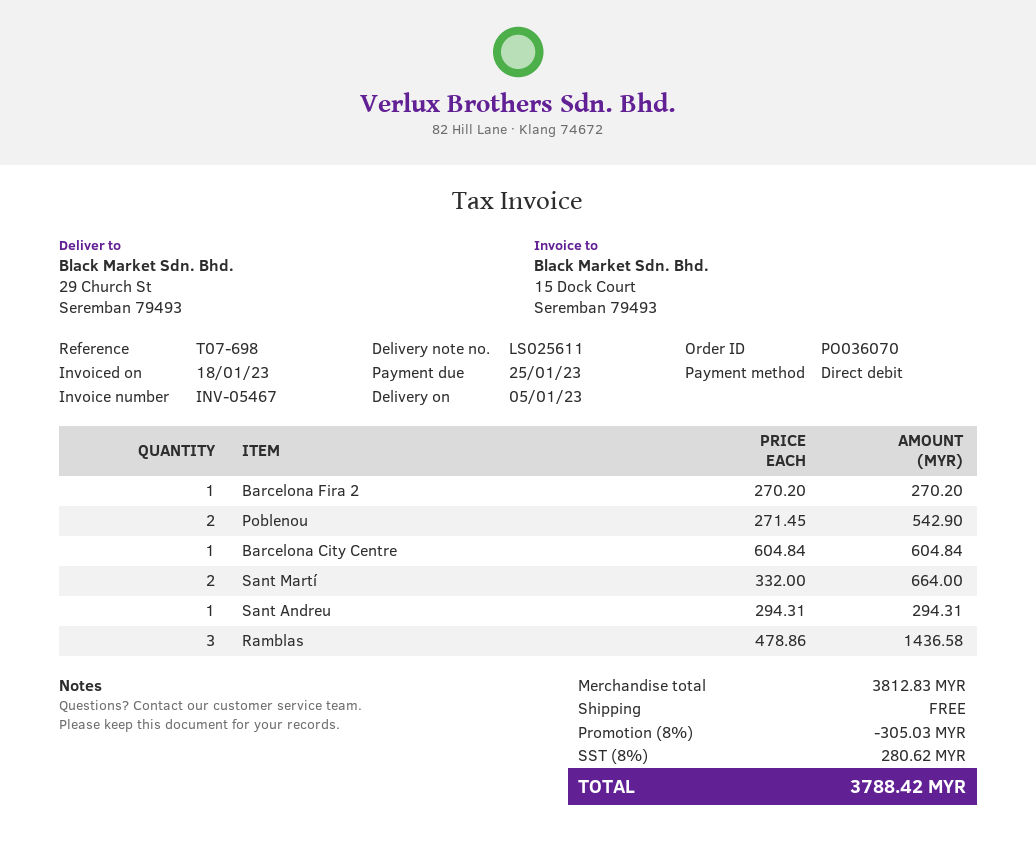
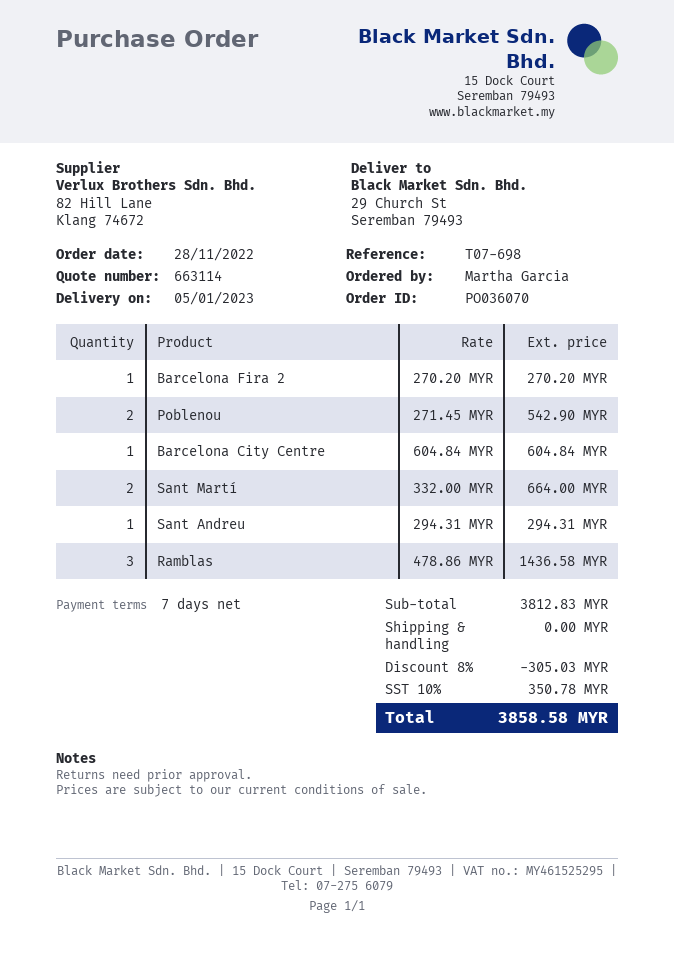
tax: 8% = 280.62 -> 10% = 350.78
total: 3788.42 -> 3858.58

